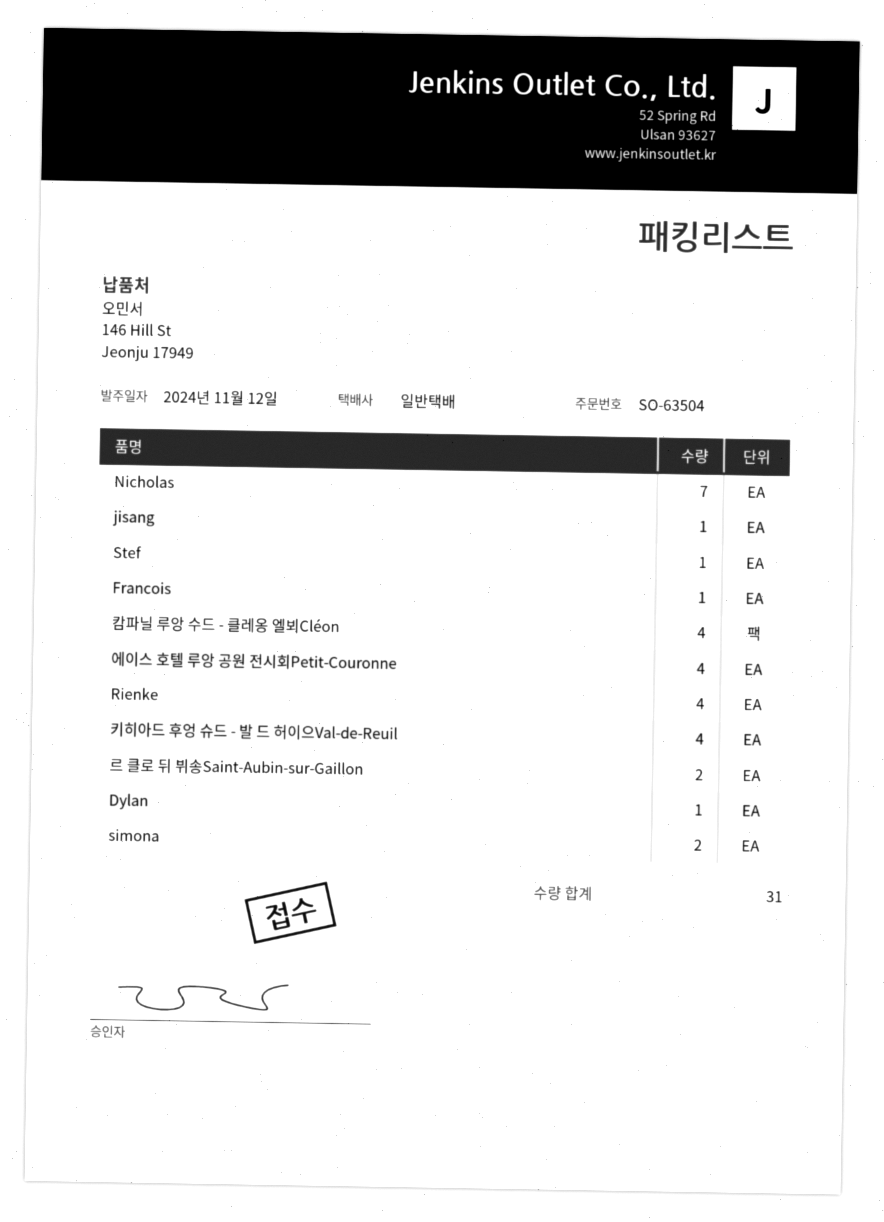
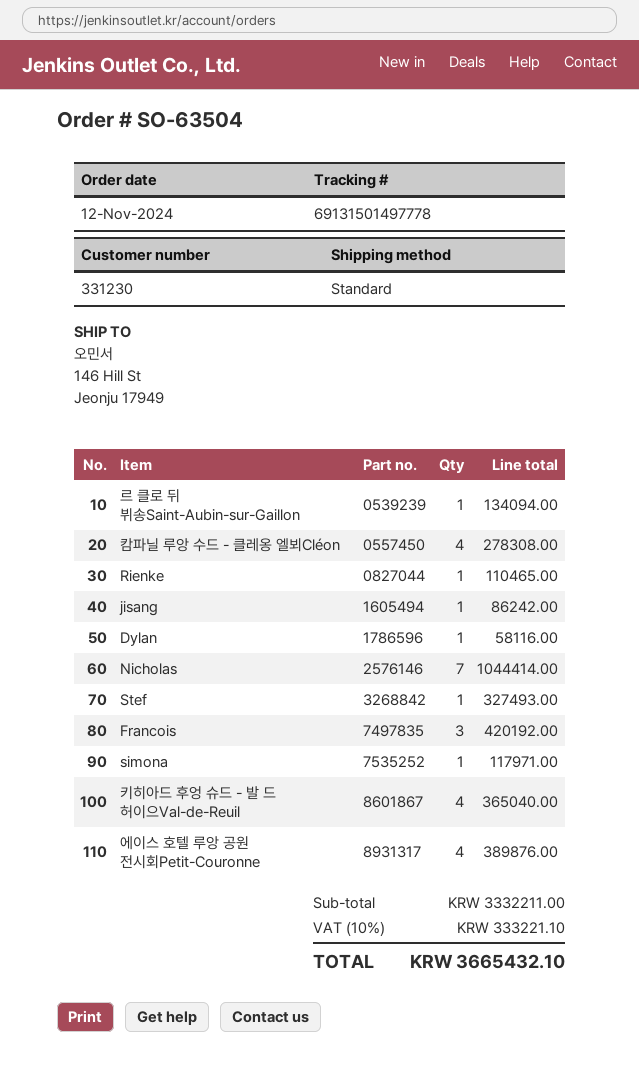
Francois: 1 -> 3
Rienke: 4 -> 1
르 클로 뒤 뷔송Saint-Aubin-sur-Gaillon: 2 -> 1
simona: 2 -> 1

